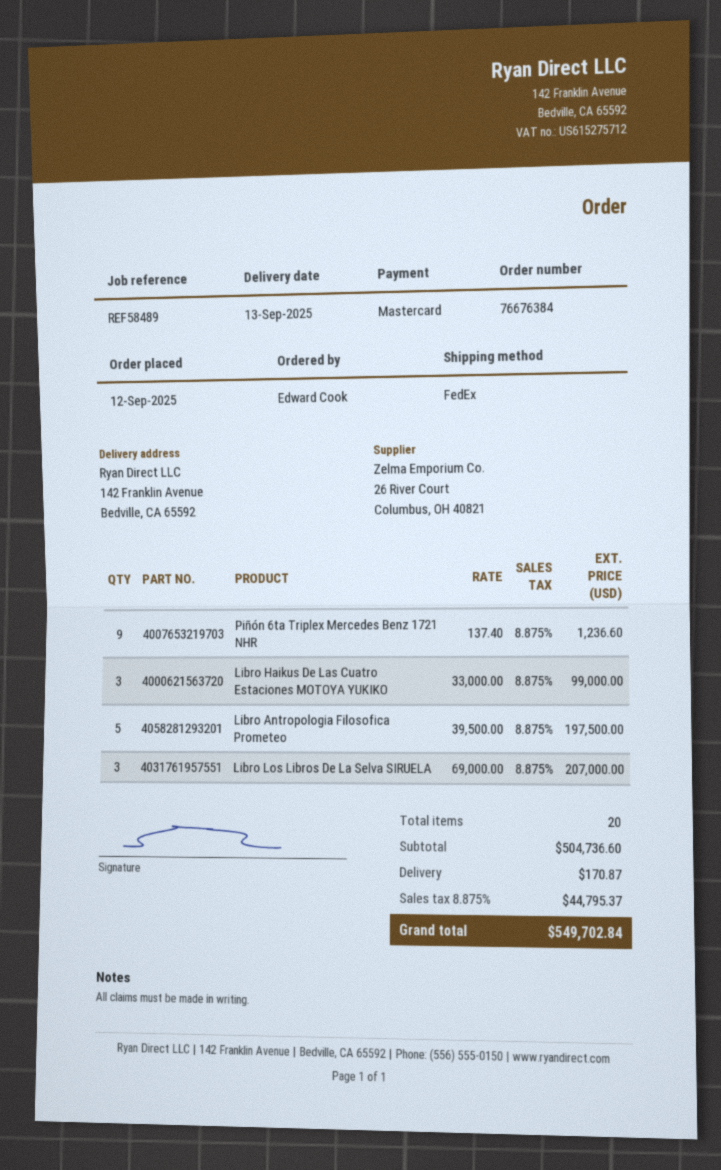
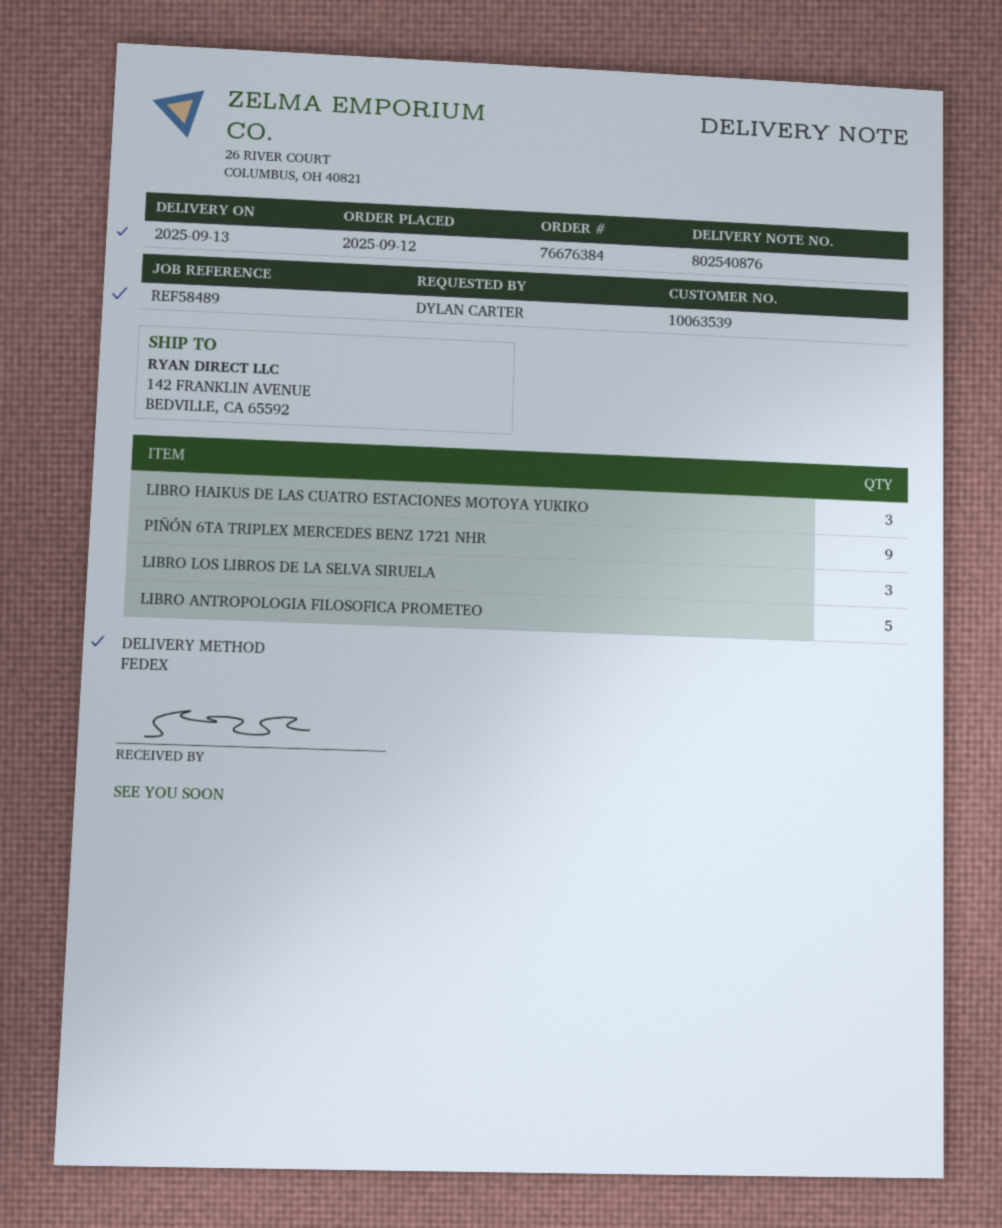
ordered by: Edward Cook -> DYLAN CARTER

